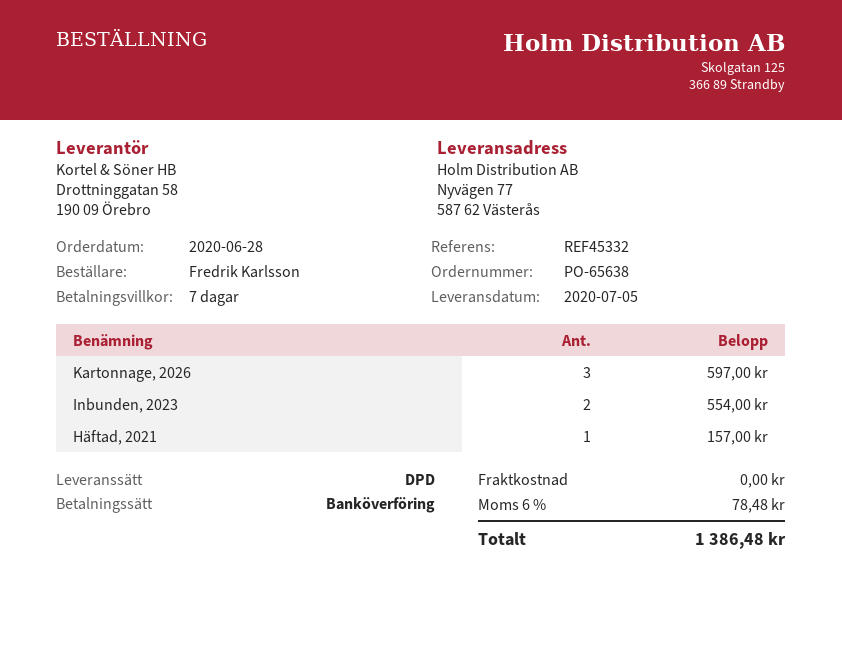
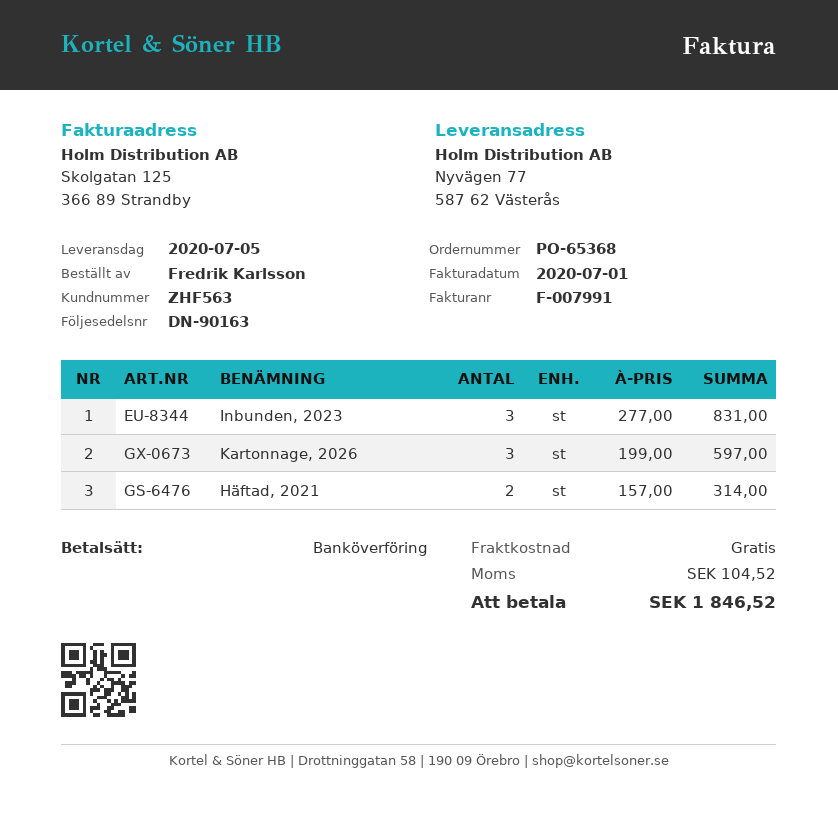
order number: PO-65638 -> PO-65368
Inbunden, 2023: 2 for 554.00 -> 3 for 831.00
Häftad, 2021: 1 for 157.00 -> 2 for 314.00
tax: 78.48 -> 104.52
total: 1386.48 -> 1846.52

